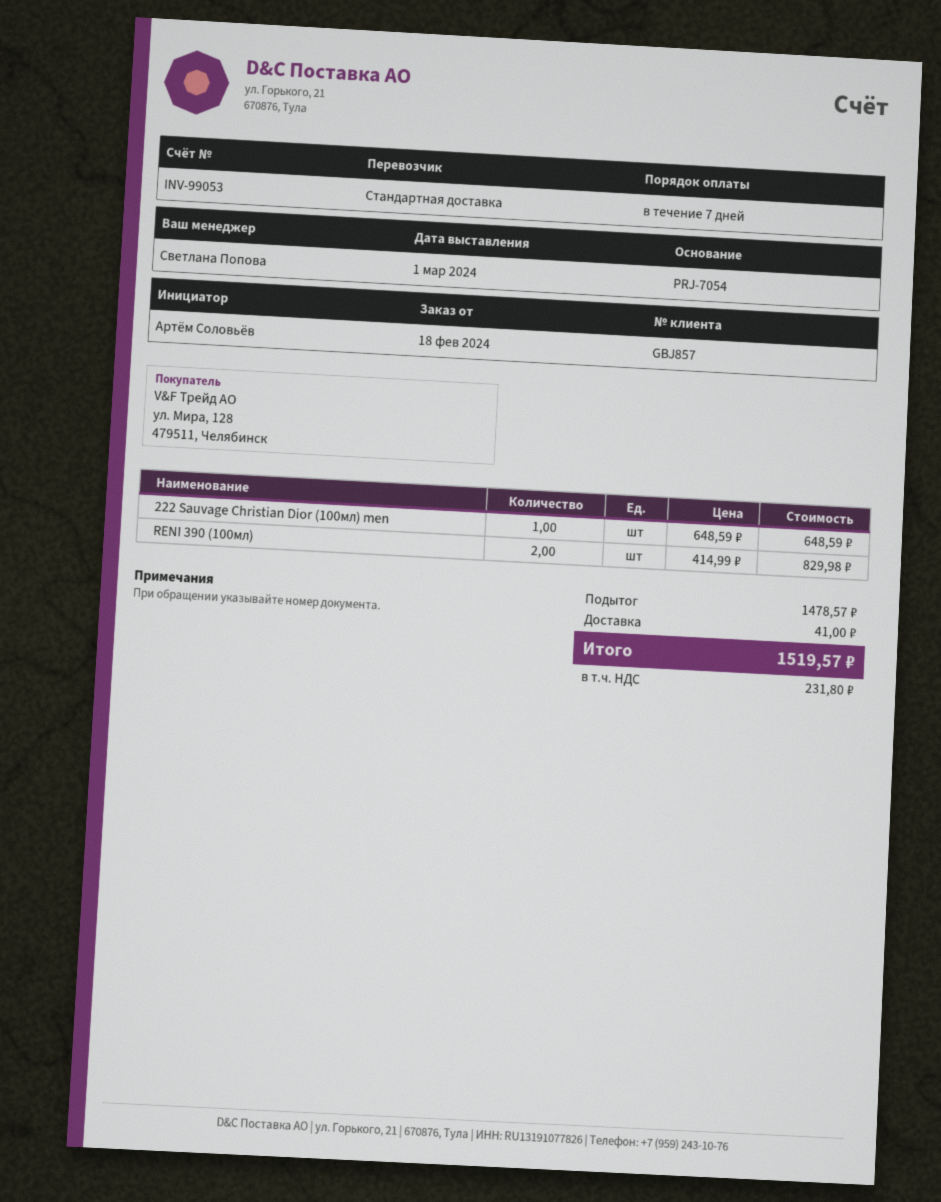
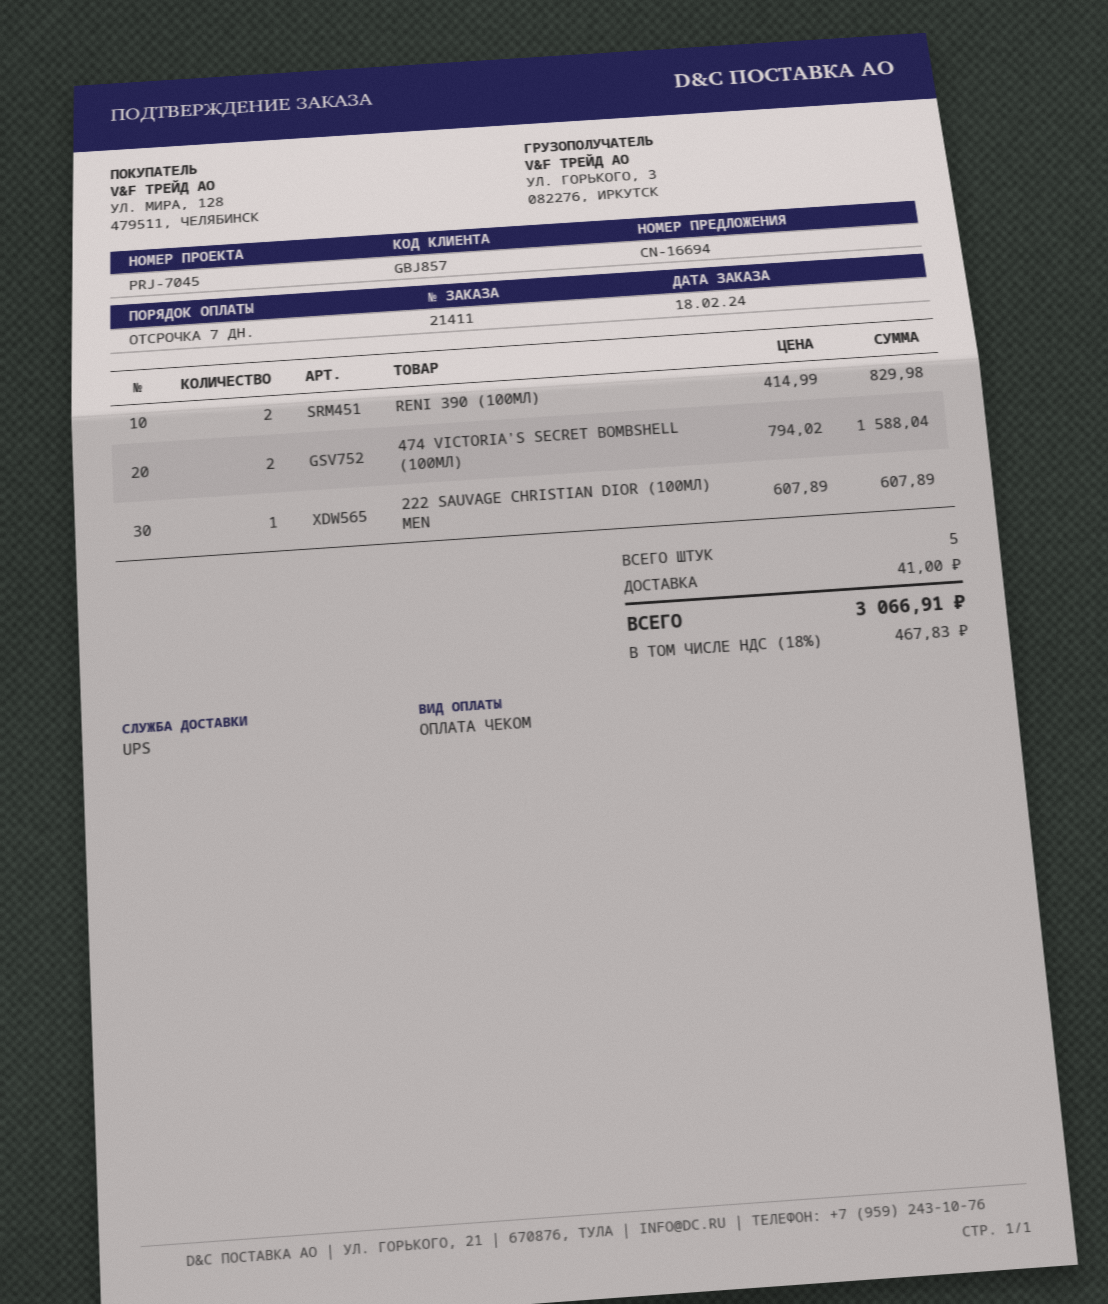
reference: PRJ-7054 -> PRJ-7045
shipping method: standard -> UPS
222 Sauvage Christian Dior (100мл) men: 1 x 648.59 = 648.59 -> 1 x 607.89 = 607.89
474 VICTORIA'S SECRET BOMBSHELL (100МЛ): none -> 2 x 794.02 = 1588.04
tax: 231.80 -> 467.83
total: 1519.57 -> 3066.91

